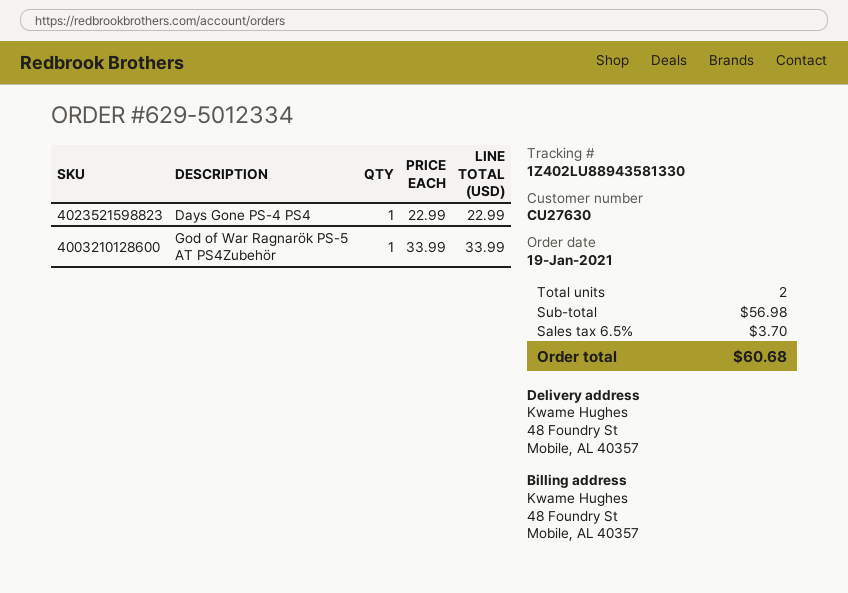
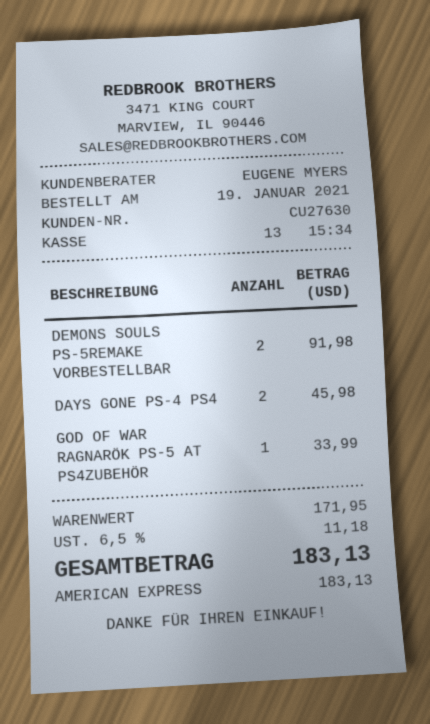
Days Gone PS-4 PS4: 1 for 22.99 -> 2 for 45.98
DEMONS SOULS PS-5REMAKE VORBESTELLBAR: none -> 2 for 91.98
subtotal: 56.98 -> 171.95
tax: 6.5% = 3.70 -> 6.5% = 11.18
total: 60.68 -> 183.13

